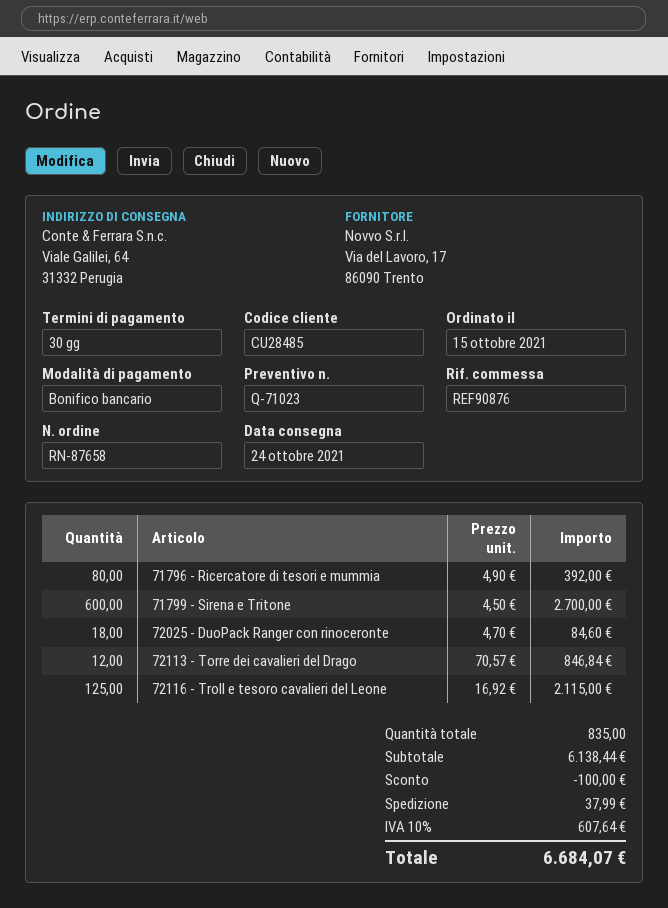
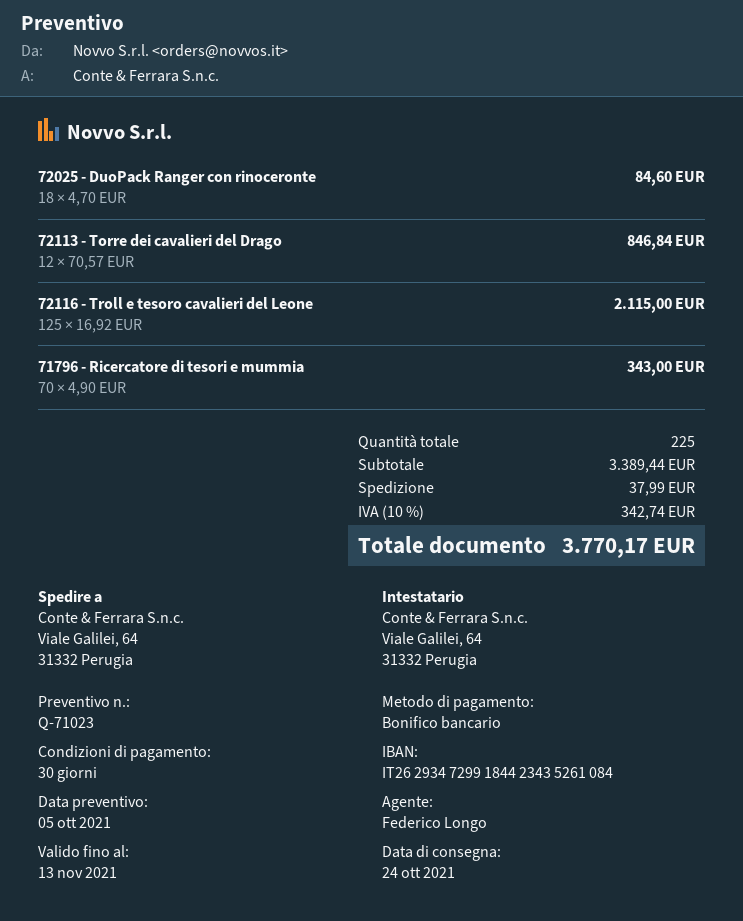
71796 - Ricercatore di tesori e mummia: 80 x 4.90 = 392.00 -> 70 x 4.90 = 343.00
71799 - Sirena e Tritone: 600 x 4.50 = 2700.00 -> none
total quantity: 835 -> 225
subtotal: 6138.44 -> 3389.44
discount: 100.00 -> none
tax: 10% = 607.64 -> 10% = 342.74
total: 6684.07 -> 3770.17

